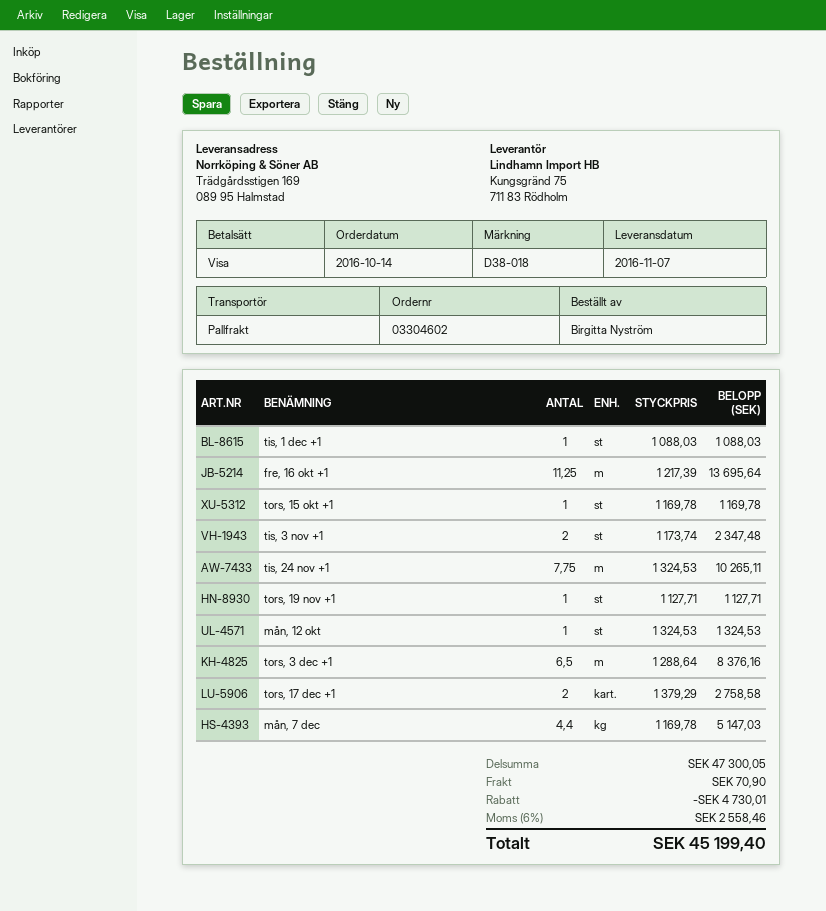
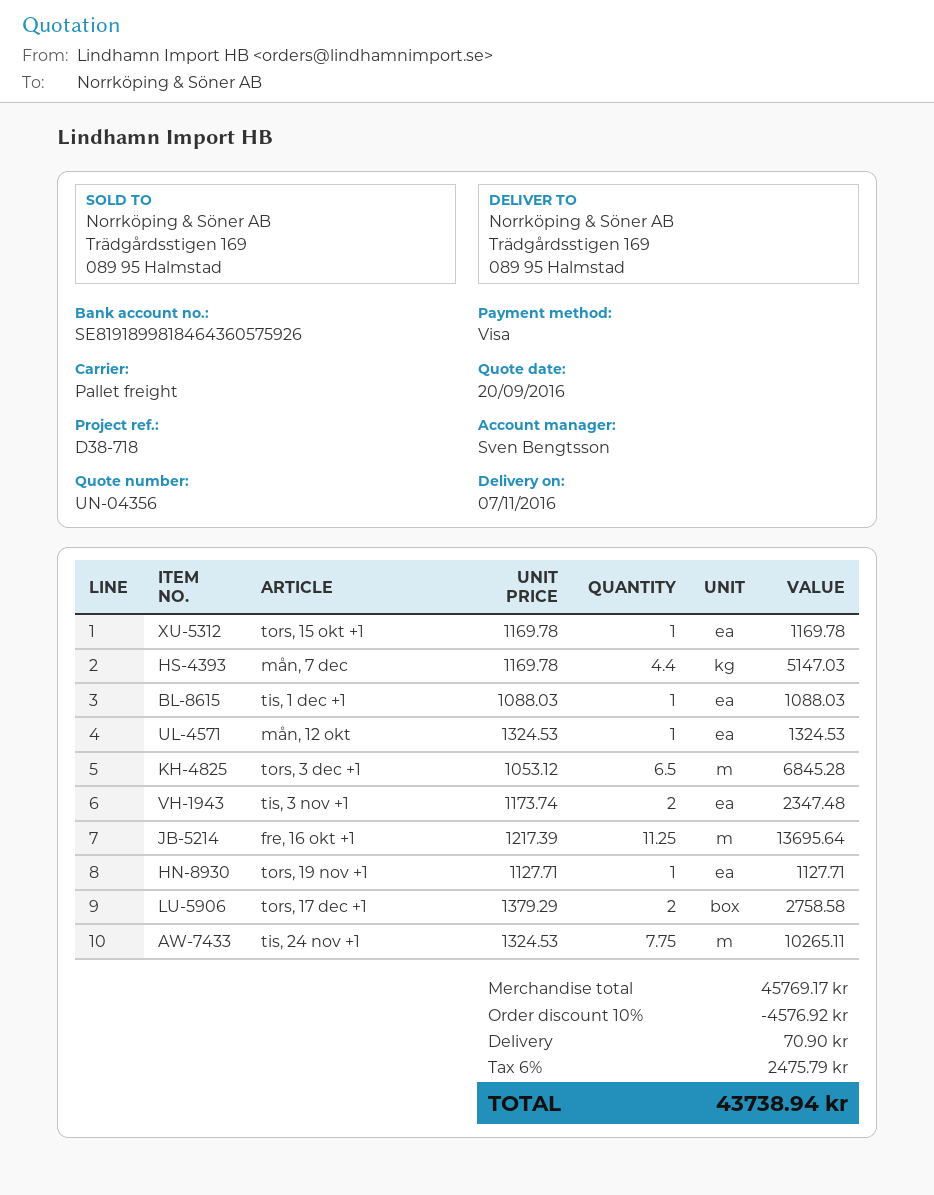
reference: D38-018 -> D38-718
tors, 3 dec +1: 6.5 x 1288.64 = 8376.16 -> 6.5 x 1053.12 = 6845.28
subtotal: 47300.05 -> 45769.17
discount: 4730.01 -> 4576.92
tax: 6% = 2558.46 -> 6% = 2475.79
total: 45199.40 -> 43738.94

